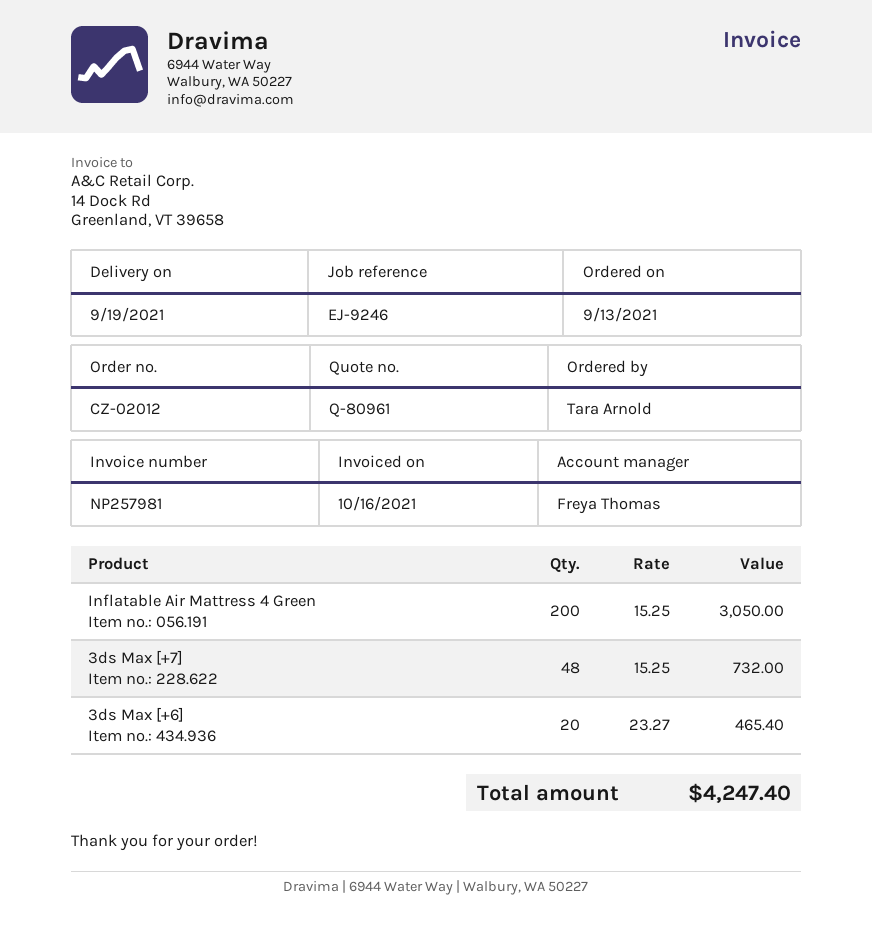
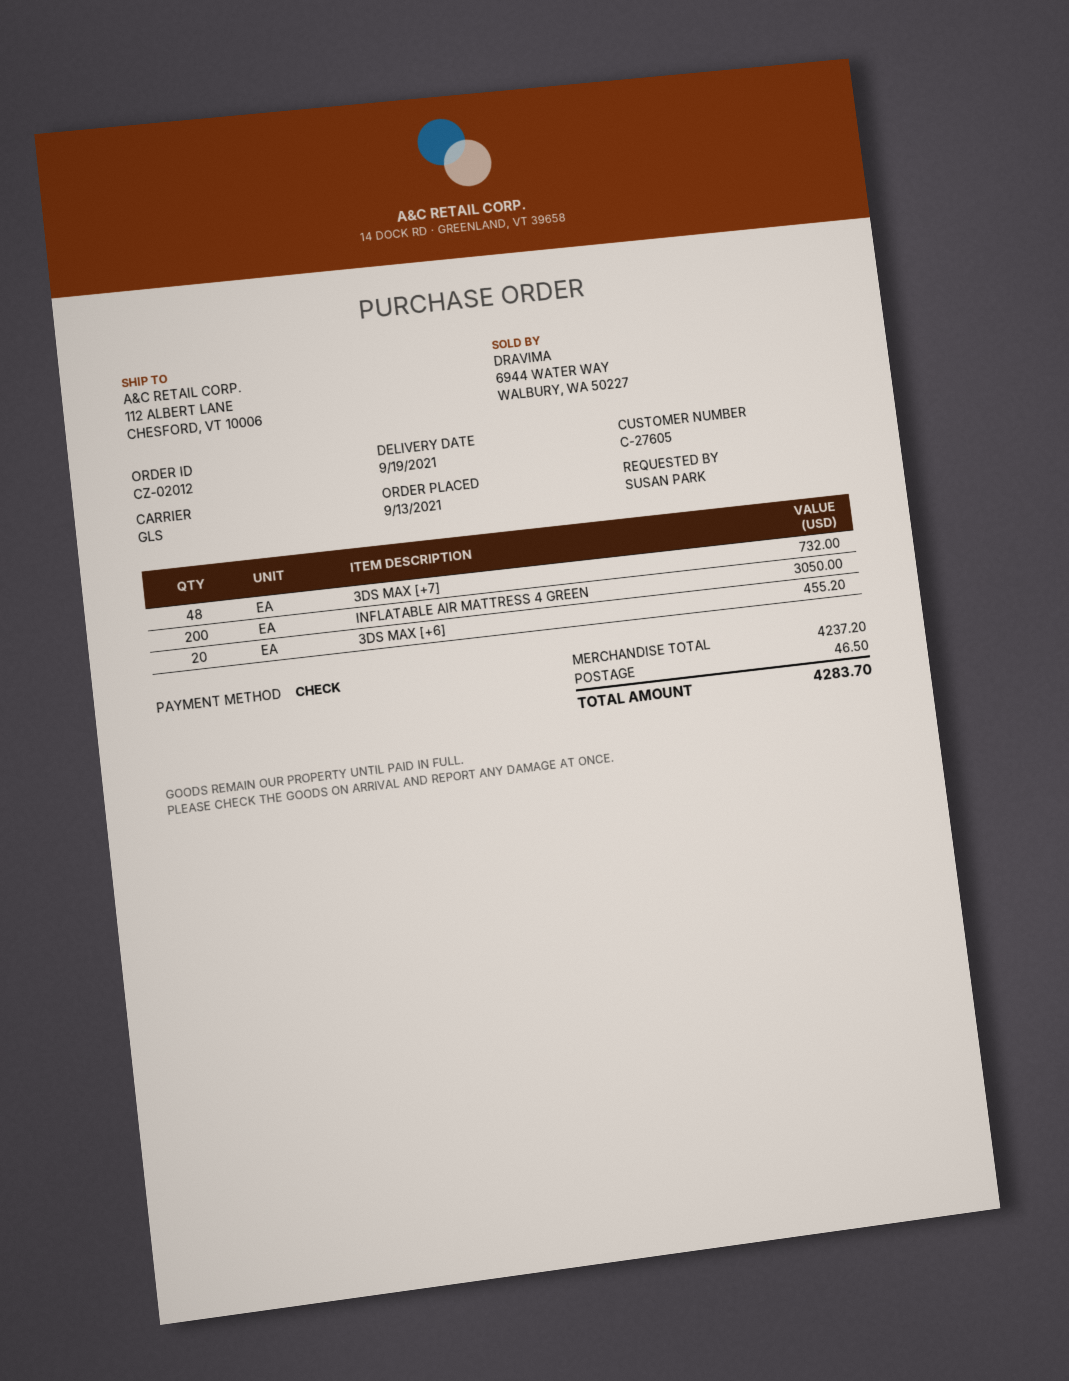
ordered by: Tara Arnold -> SUSAN PARK
3ds Max [+6]: 20 for 465.40 -> 20 for 455.20
shipping: none -> 46.50
total: 4247.40 -> 4283.70

